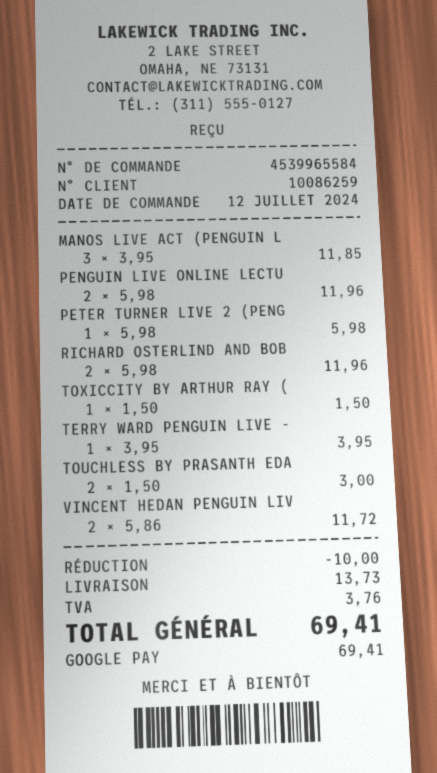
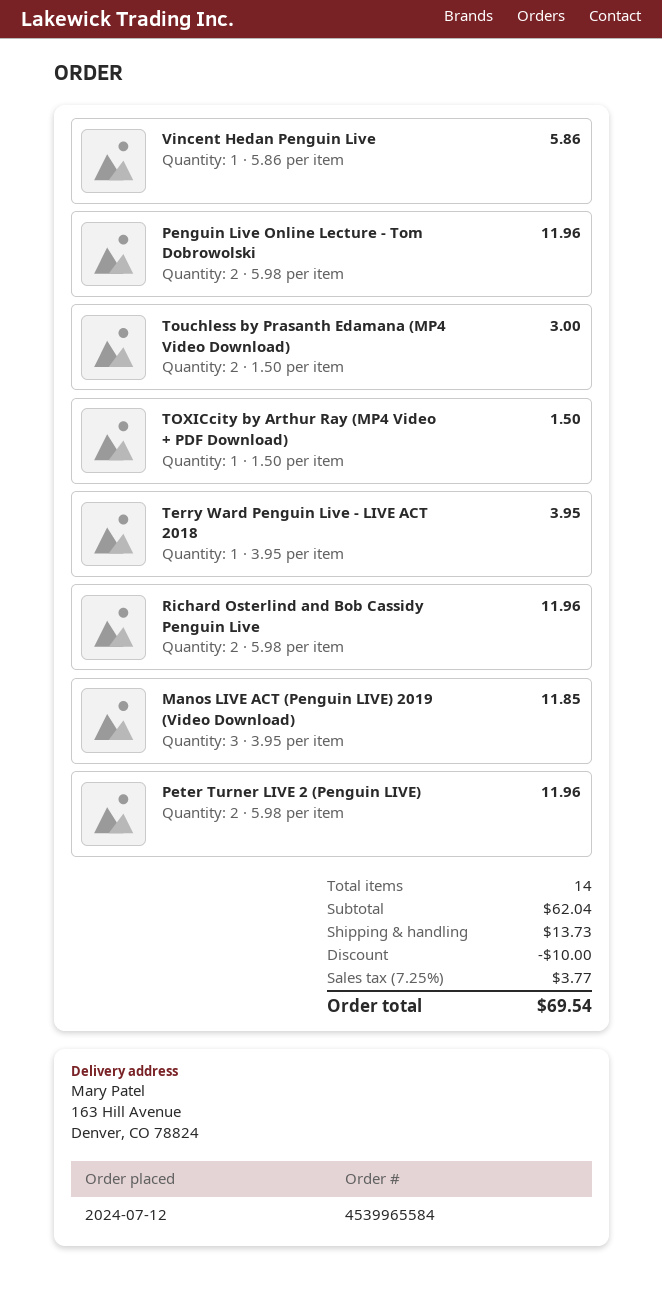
PETER TURNER LIVE 2 (PENG: 1 x 5.98 = 5.98 -> 2 x 5.98 = 11.96
VINCENT HEDAN PENGUIN LIV: 2 x 5.86 = 11.72 -> 1 x 5.86 = 5.86
tax: 3.76 -> 3.77
total: 69.41 -> 69.54

